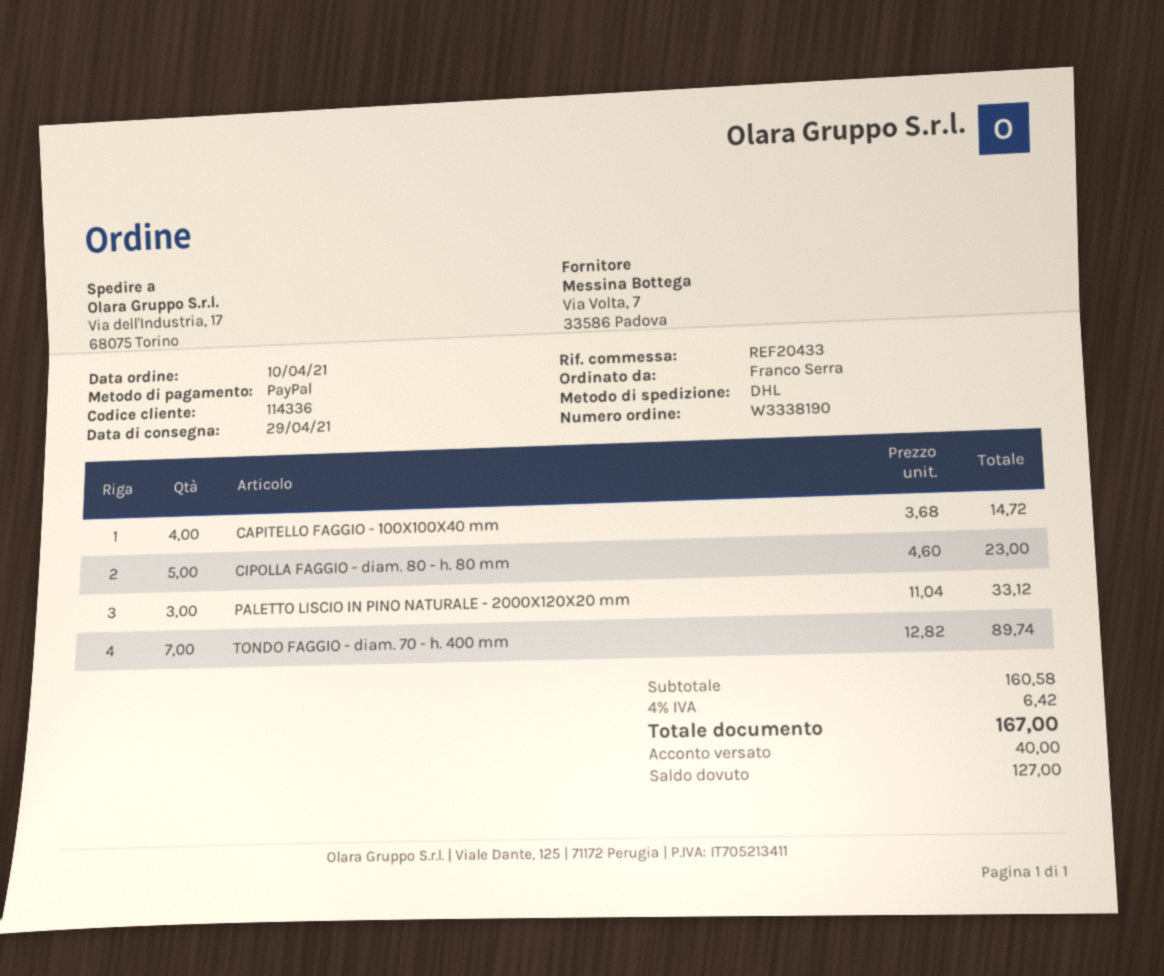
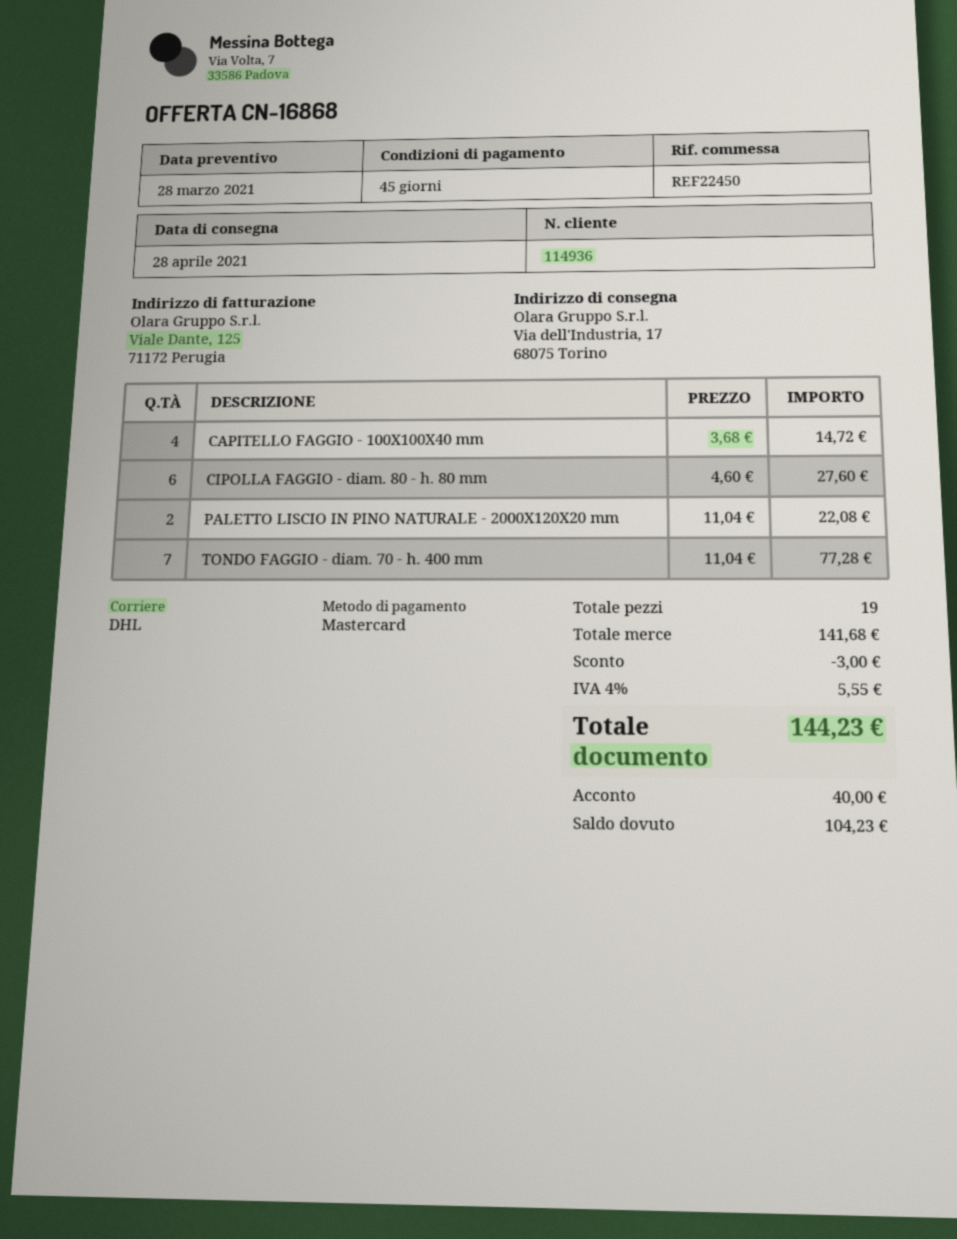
delivery date: 2021-04-29 -> 2021-04-28
customer number: 114336 -> 114936
reference: REF20433 -> REF22450
payment method: PayPal -> Mastercard
CIPOLLA FAGGIO - diam. 80 - h. 80 mm: 5 x 4.60 = 23.00 -> 6 x 4.60 = 27.60
PALETTO LISCIO IN PINO NATURALE - 2000X120X20 mm: 3 x 11.04 = 33.12 -> 2 x 11.04 = 22.08
TONDO FAGGIO - diam. 70 - h. 400 mm: 7 x 12.82 = 89.74 -> 7 x 11.04 = 77.28
subtotal: 160.58 -> 141.68
discount: none -> 3.00
tax: 4% = 6.42 -> 4% = 5.55
total: 167.00 -> 144.23
balance: 127.00 -> 104.23

